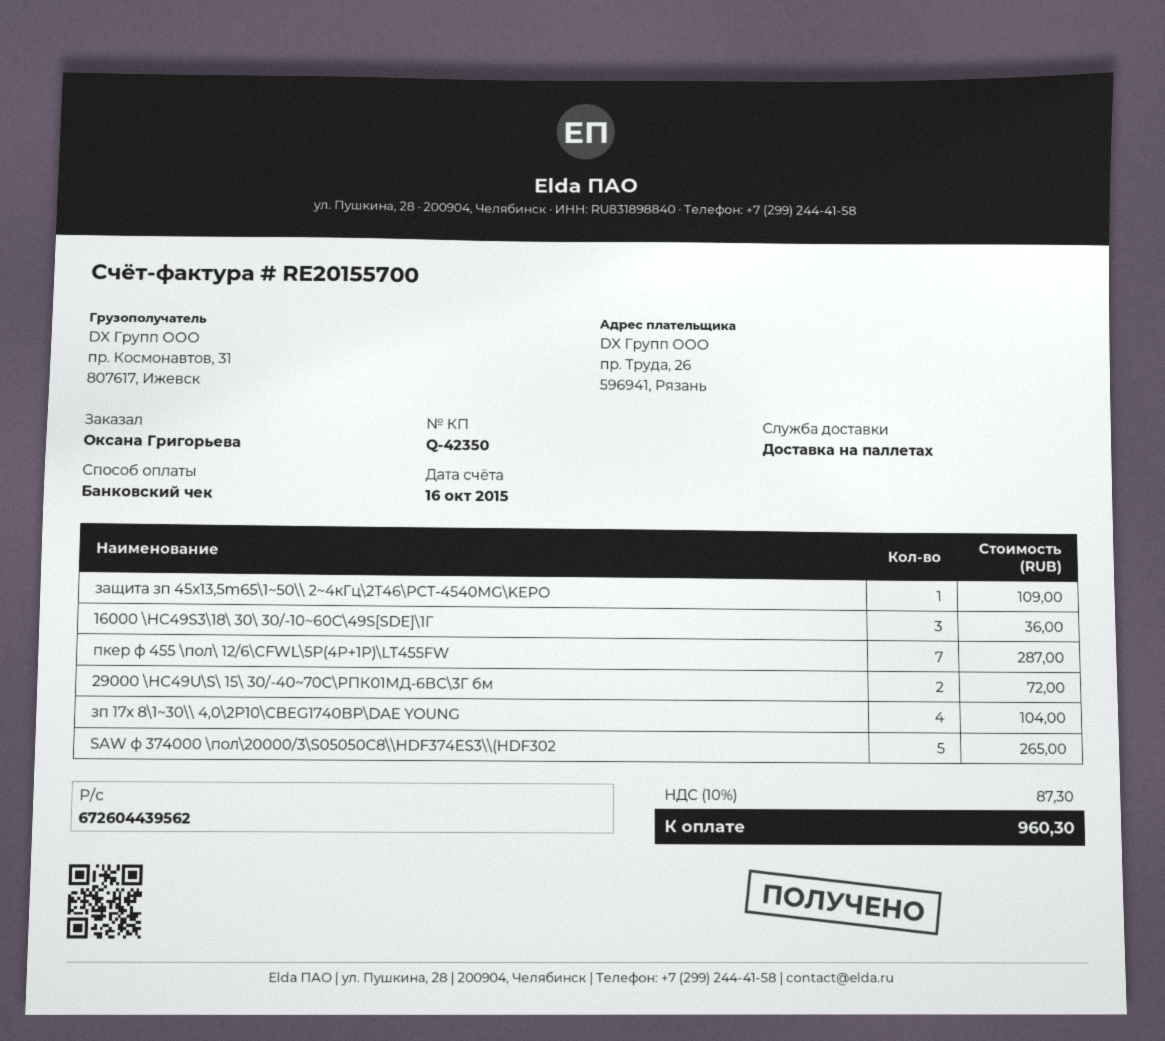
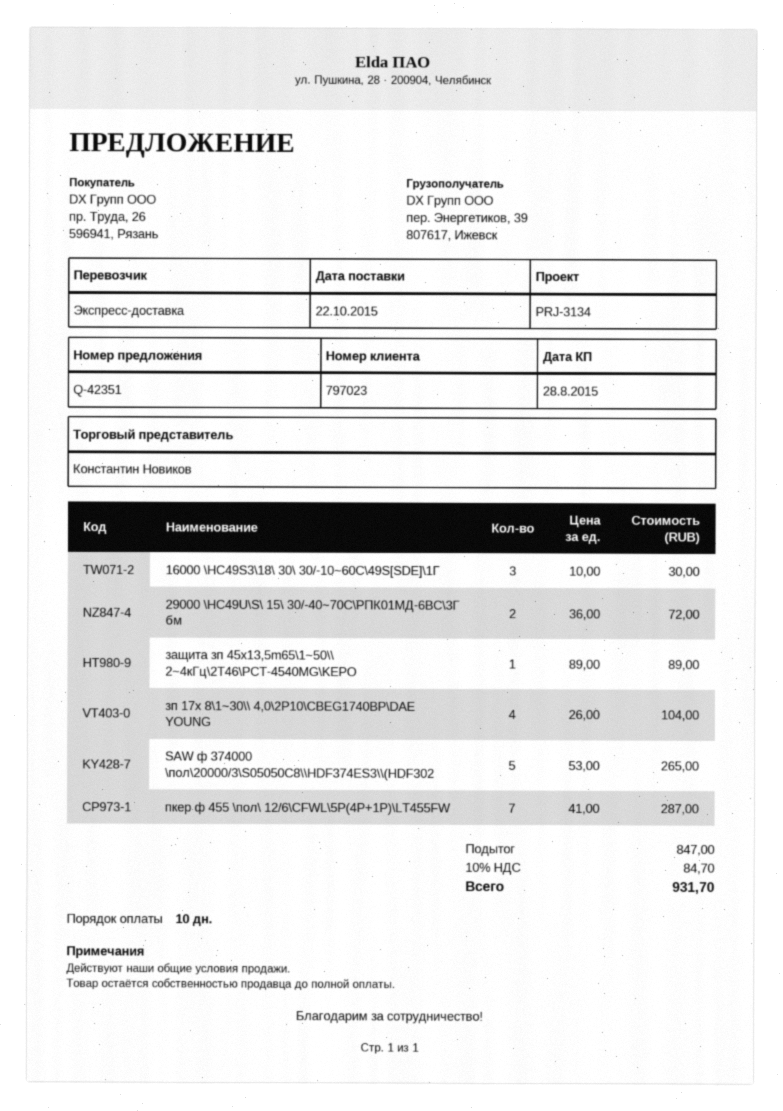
quote number: Q-42350 -> Q-42351
shipping method: pallet freight -> express
ship to: пр. Космонавтов, 31, 807617, Ижевск -> пер. Энергетиков, 39, 807617, Ижевск
защита зп 45x13,5m65\1~50\\ 2~4кГц\2T46\PCT-4540MG\KEPO: 1 for 109.00 -> 1 for 89.00
16000 \HC49S3\18\ 30\ 30/-10~60C\49S[SDE]\1Г: 3 for 36.00 -> 3 for 30.00
tax: 10% = 87.30 -> 10% = 84.70
total: 960.30 -> 931.70

